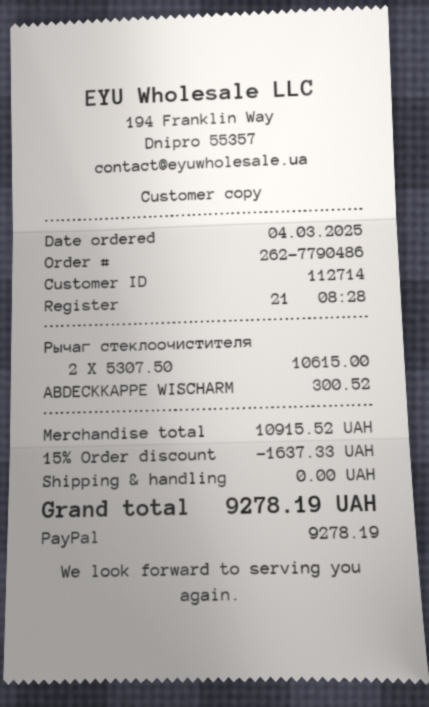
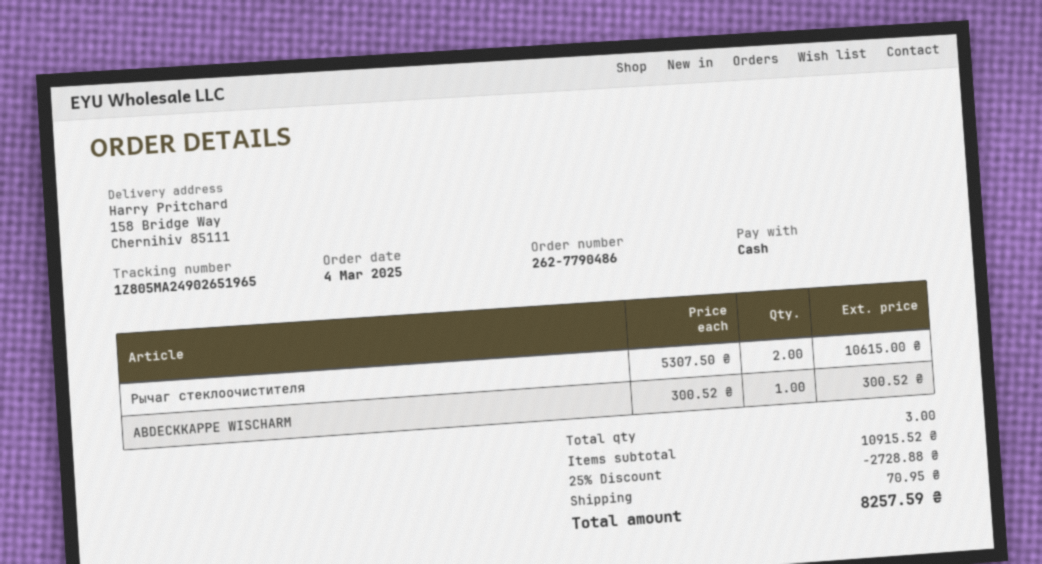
payment method: PayPal -> cash
discount: 15% = 1637.33 -> 25% = 2728.88
shipping: 0.00 -> 70.95
total: 9278.19 -> 8257.59

